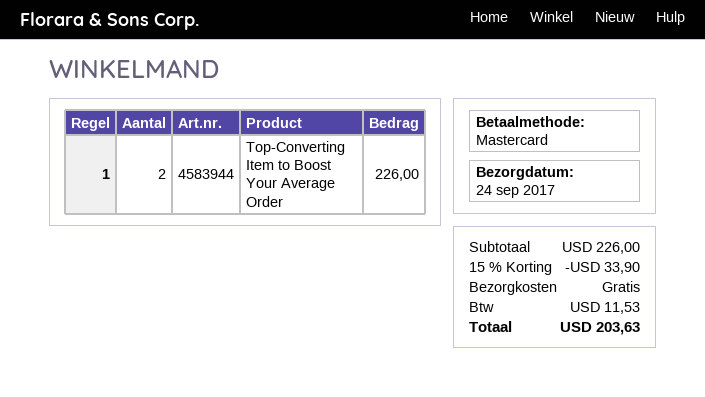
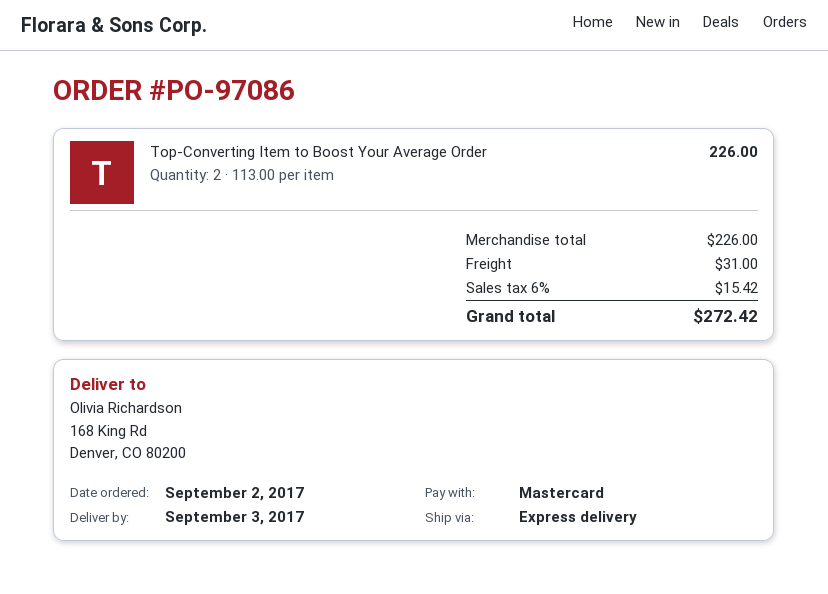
delivery date: 2017-09-24 -> 2017-09-03
discount: 15% = 33.90 -> none
shipping: 0.00 -> 31.00
tax: 11.53 -> 15.42
total: 203.63 -> 272.42

